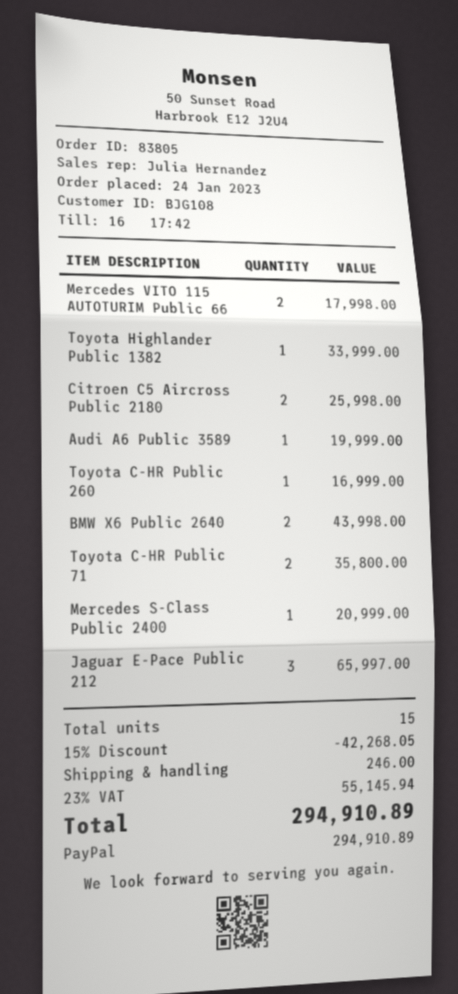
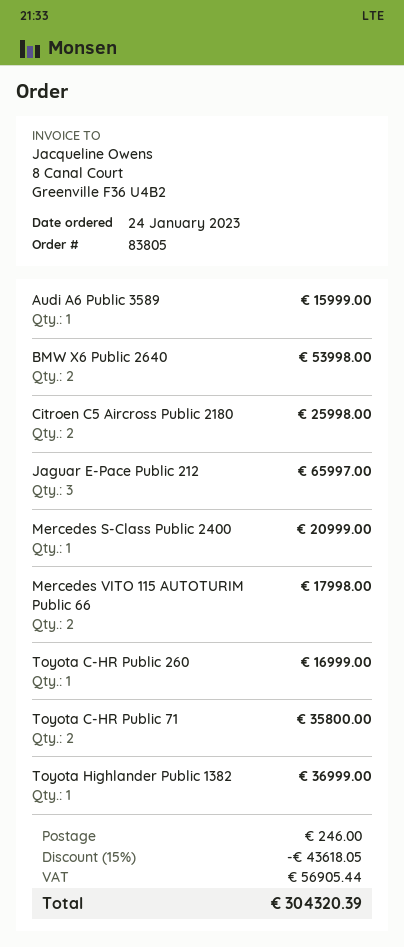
Toyota Highlander Public 1382: 1 for 33999.00 -> 1 for 36999.00
Audi A6 Public 3589: 1 for 19999.00 -> 1 for 15999.00
BMW X6 Public 2640: 2 for 43998.00 -> 2 for 53998.00
discount: 15% = 42268.05 -> 15% = 43618.05
tax: 55145.94 -> 56905.44
total: 294910.89 -> 304320.39

